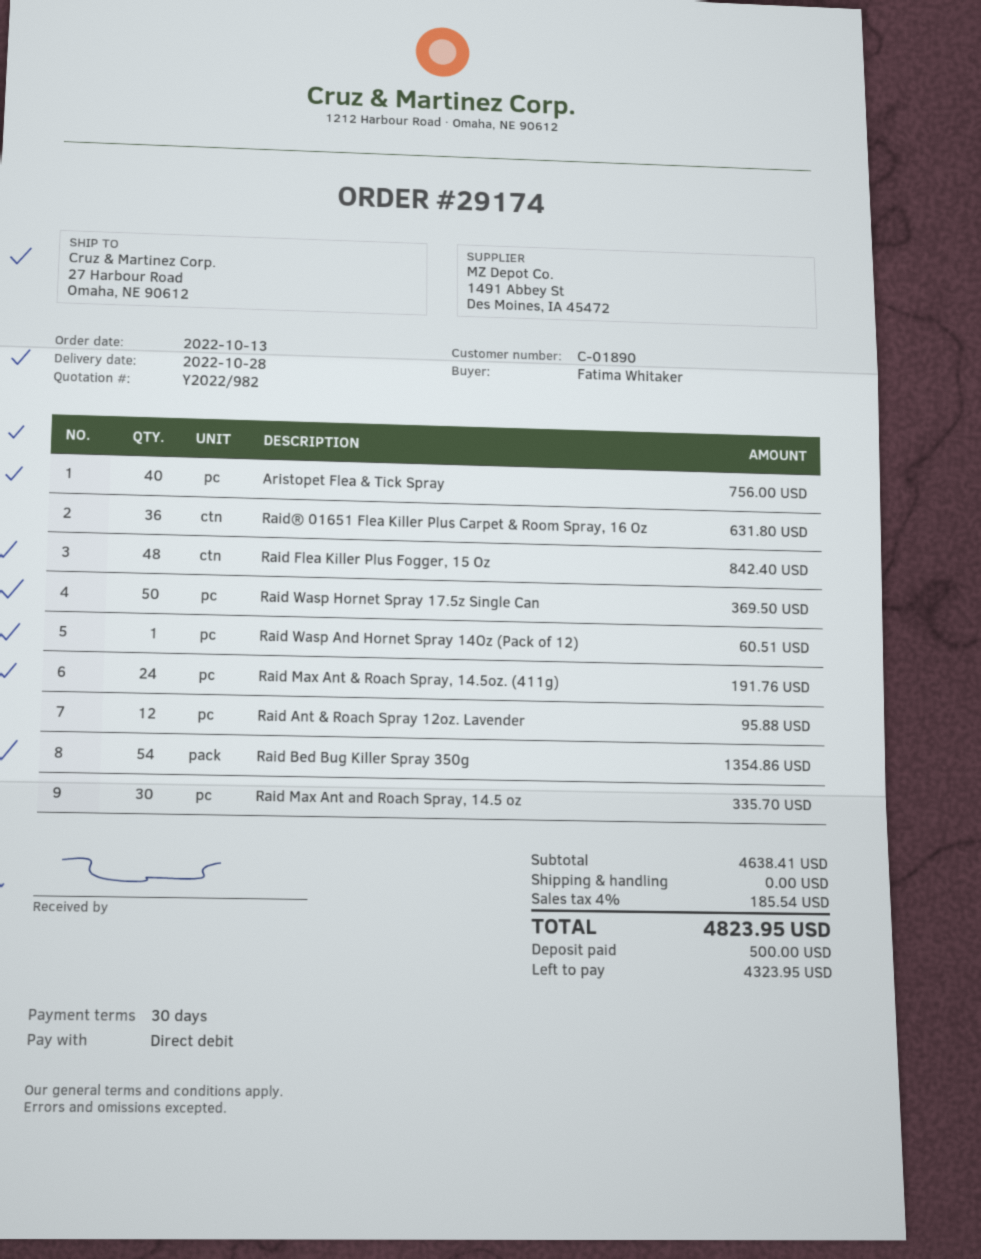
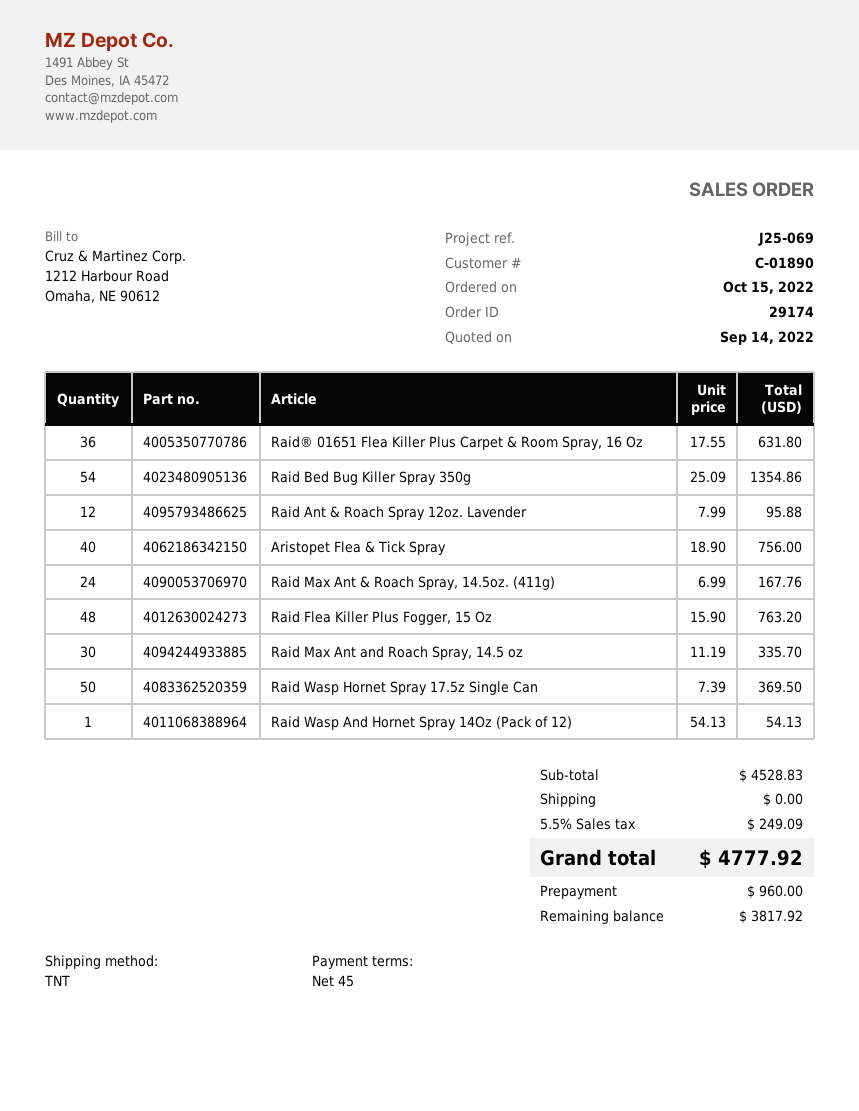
order date: 2022-10-13 -> 2022-10-15
payment terms: 30 days -> 45 days
Raid Flea Killer Plus Fogger, 15 Oz: 48 for 842.40 -> 48 for 763.20
Raid Wasp And Hornet Spray 14Oz (Pack of 12): 1 for 60.51 -> 1 for 54.13
Raid Max Ant & Roach Spray, 14.5oz. (411g): 24 for 191.76 -> 24 for 167.76
subtotal: 4638.41 -> 4528.83
tax: 4% = 185.54 -> 5.5% = 249.09
total: 4823.95 -> 4777.92
deposit: 500.00 -> 960.00
balance: 4323.95 -> 3817.92

